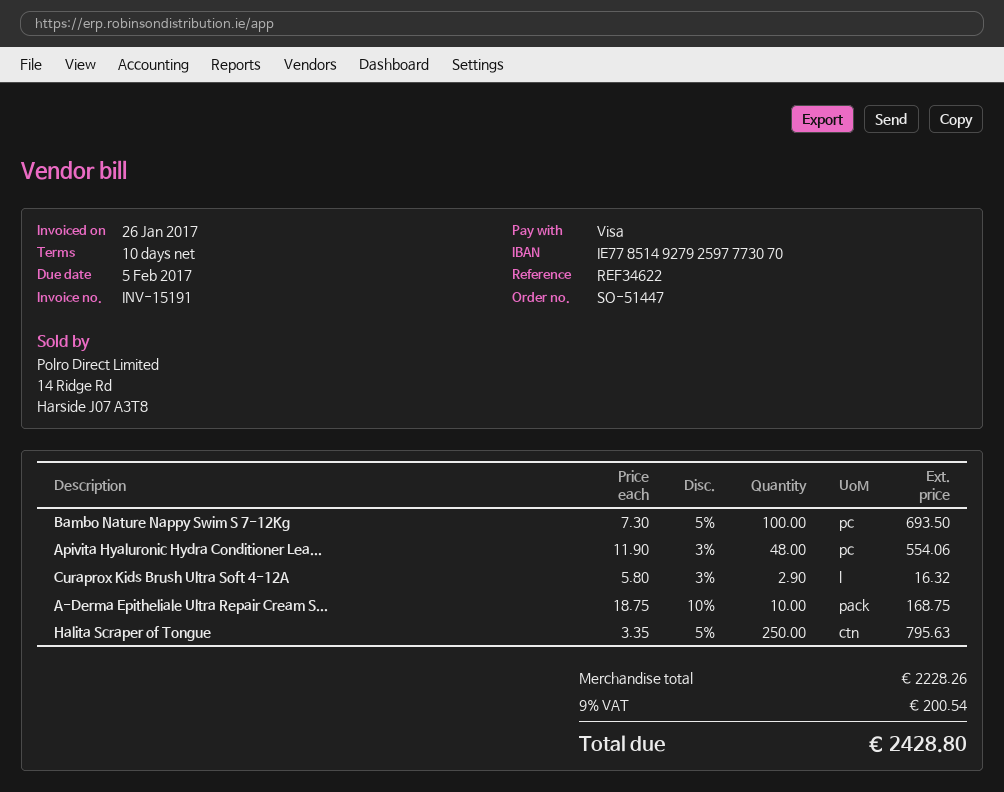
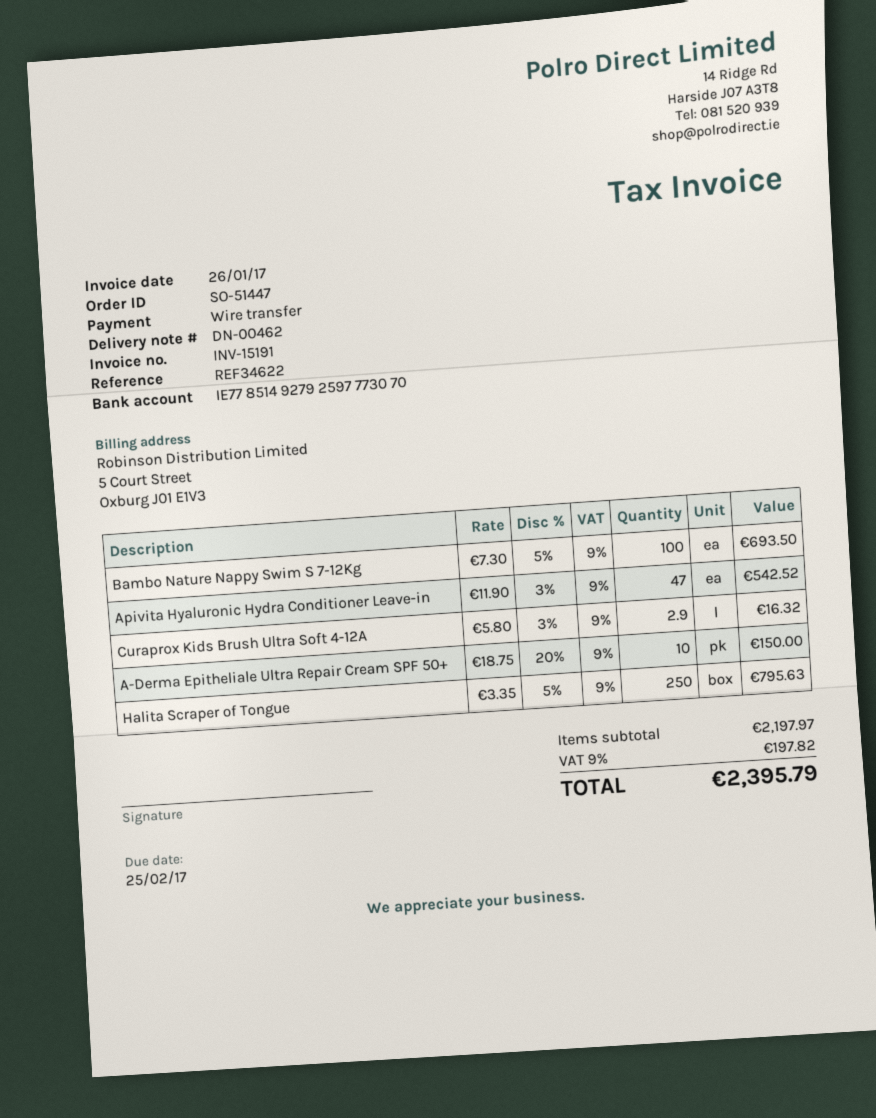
due date: 2017-02-05 -> 2017-02-25
payment method: Visa -> bank transfer
Apivita Hyaluronic Hydra Conditioner Lea...: 48 x 11.90 - 3% = 554.06 -> 47 x 11.90 - 3% = 542.52
A-Derma Epitheliale Ultra Repair Cream S...: 10 x 18.75 - 10% = 168.75 -> 10 x 18.75 - 20% = 150.00
subtotal: 2228.26 -> 2197.97
tax: 9% = 200.54 -> 9% = 197.82
total: 2428.80 -> 2395.79

